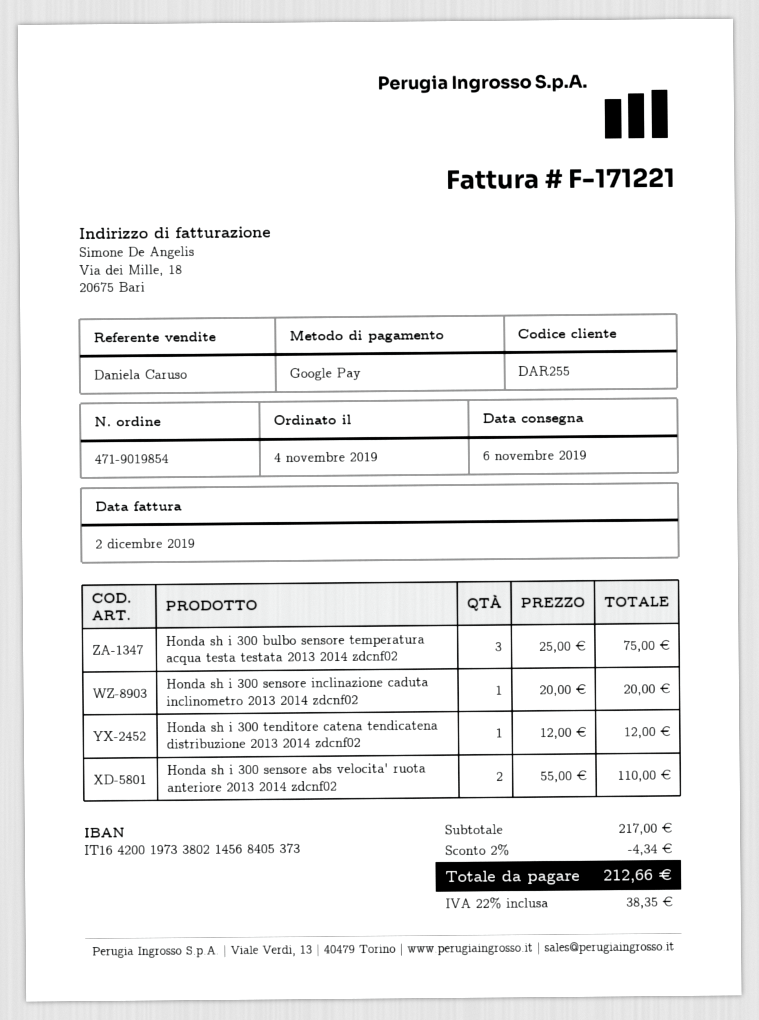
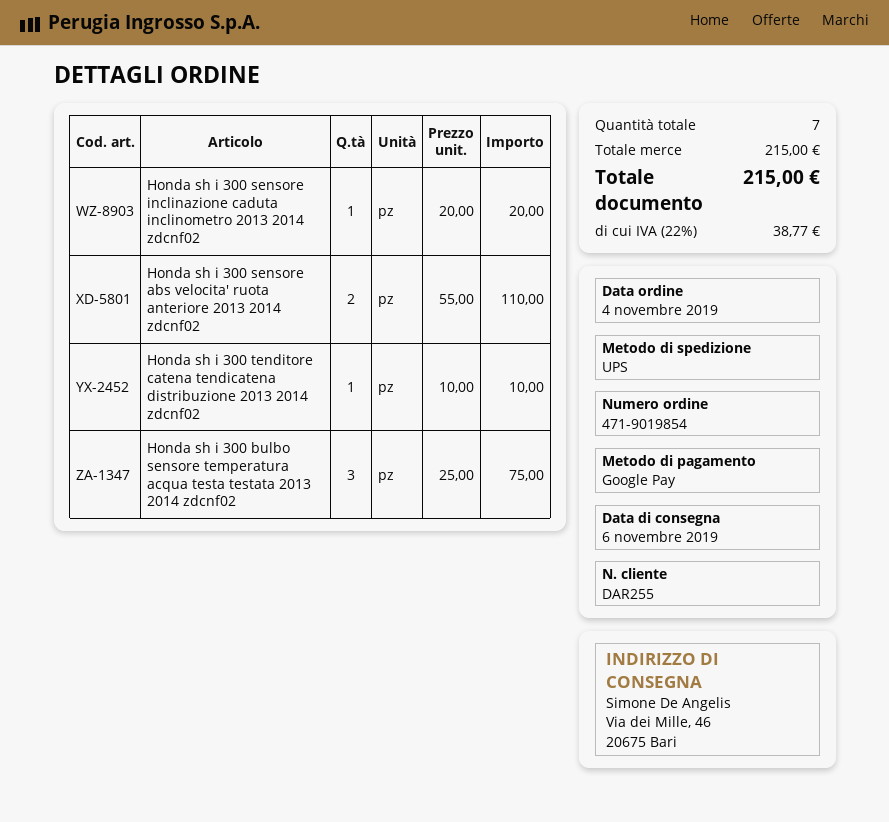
Honda sh i 300 tenditore catena tendicatena distribuzione 2013 2014 zdcnf02: 1 x 12.00 = 12.00 -> 1 x 10.00 = 10.00
subtotal: 217.00 -> 215.00
discount: 2% = 4.34 -> none
tax: 22% = 38.35 -> 22% = 38.77
total: 212.66 -> 215.00

